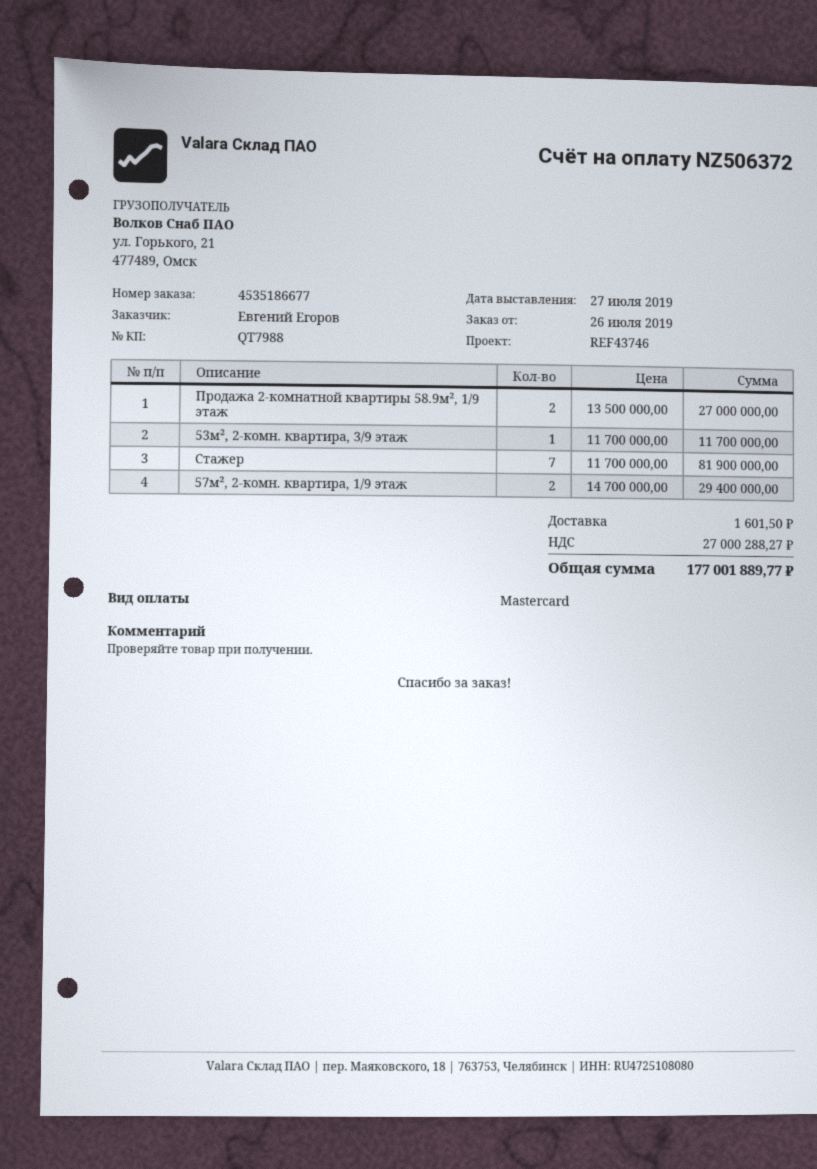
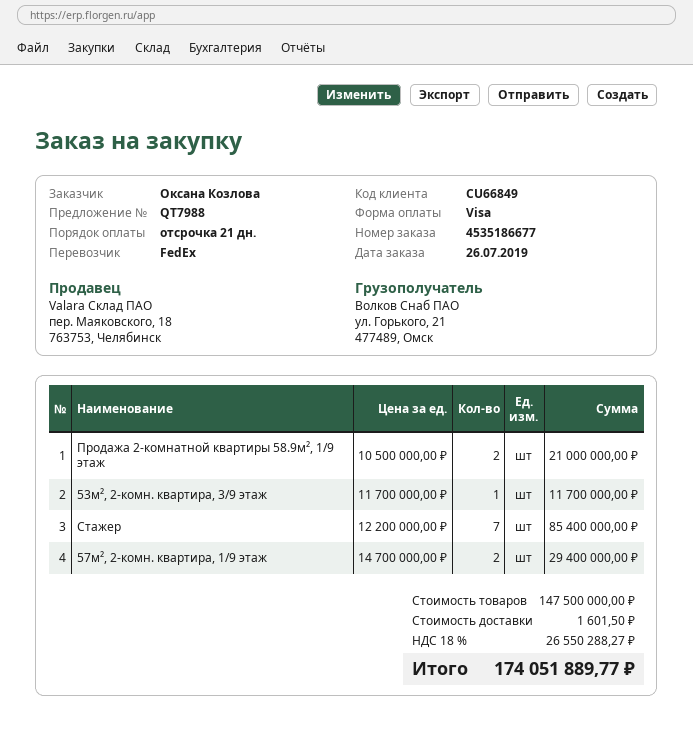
ordered by: Евгений Егоров -> Оксана Козлова
payment method: Mastercard -> Visa
Продажа 2-комнатной квартиры 58.9м², 1/9 этаж: 2 x 13500000.00 = 27000000.00 -> 2 x 10500000.00 = 21000000.00
Стажер: 7 x 11700000.00 = 81900000.00 -> 7 x 12200000.00 = 85400000.00
tax: 27000288.27 -> 26550288.27
total: 177001889.77 -> 174051889.77

